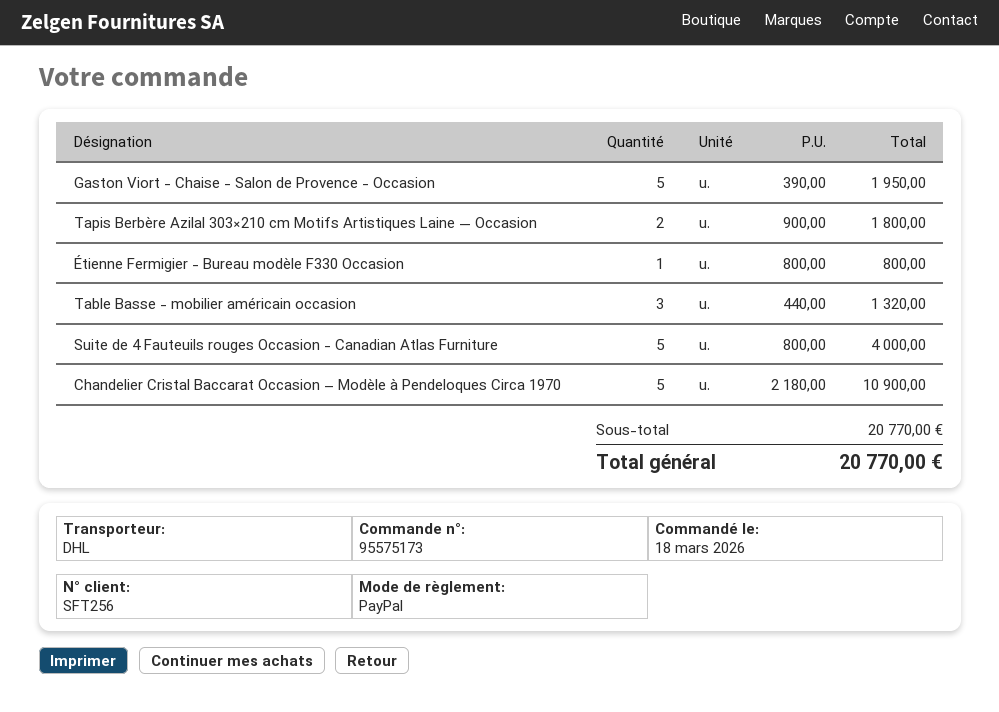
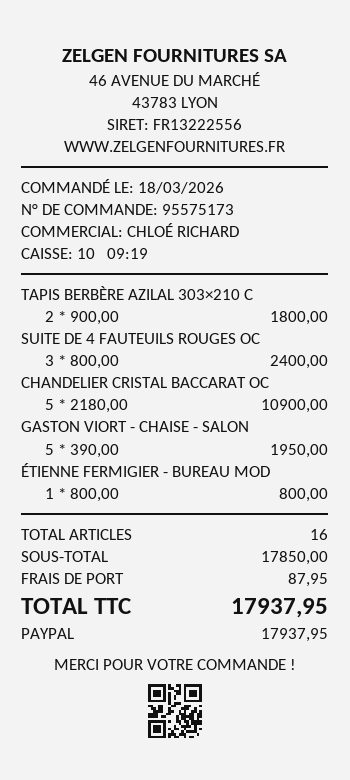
Table Basse - mobilier américain occasion: 3 x 440.00 = 1320.00 -> none
Suite de 4 Fauteuils rouges Occasion - Canadian Atlas Furniture: 5 x 800.00 = 4000.00 -> 3 x 800.00 = 2400.00
subtotal: 20770.00 -> 17850.00
shipping: none -> 87.95
total: 20770.00 -> 17937.95

